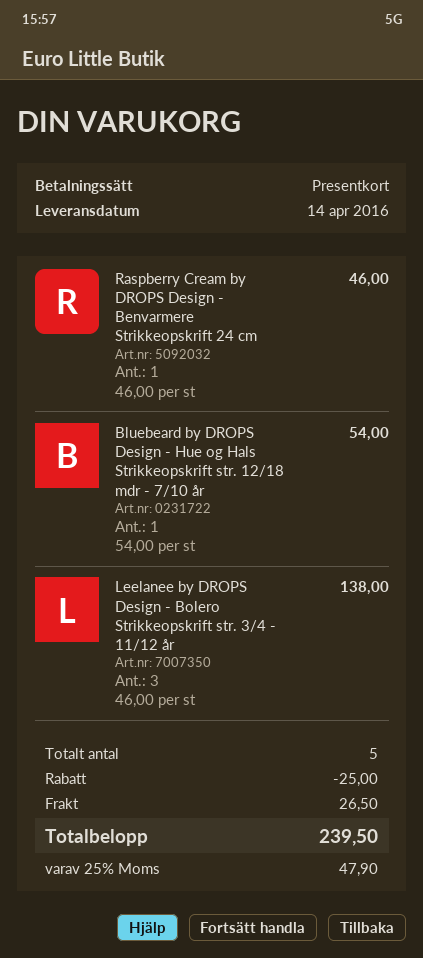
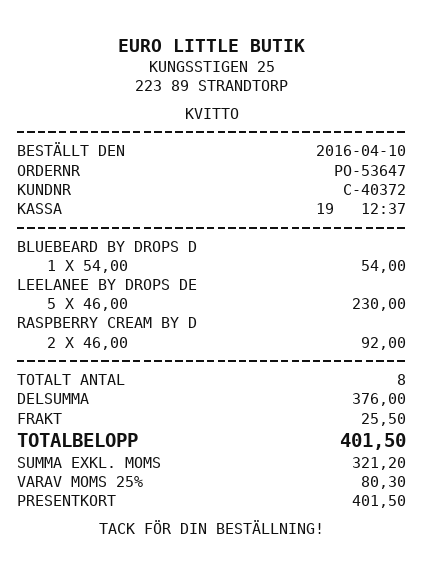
Raspberry Cream by DROPS Design - Benvarmere Strikkeopskrift 24 cm: 1 x 46.00 = 46.00 -> 2 x 46.00 = 92.00
Leelanee by DROPS Design - Bolero Strikkeopskrift str. 3/4 - 11/12 år: 3 x 46.00 = 138.00 -> 5 x 46.00 = 230.00
total quantity: 5 -> 8
discount: 25.00 -> none
shipping: 26.50 -> 25.50
tax: 25% = 47.90 -> 25% = 80.30
total: 239.50 -> 401.50

